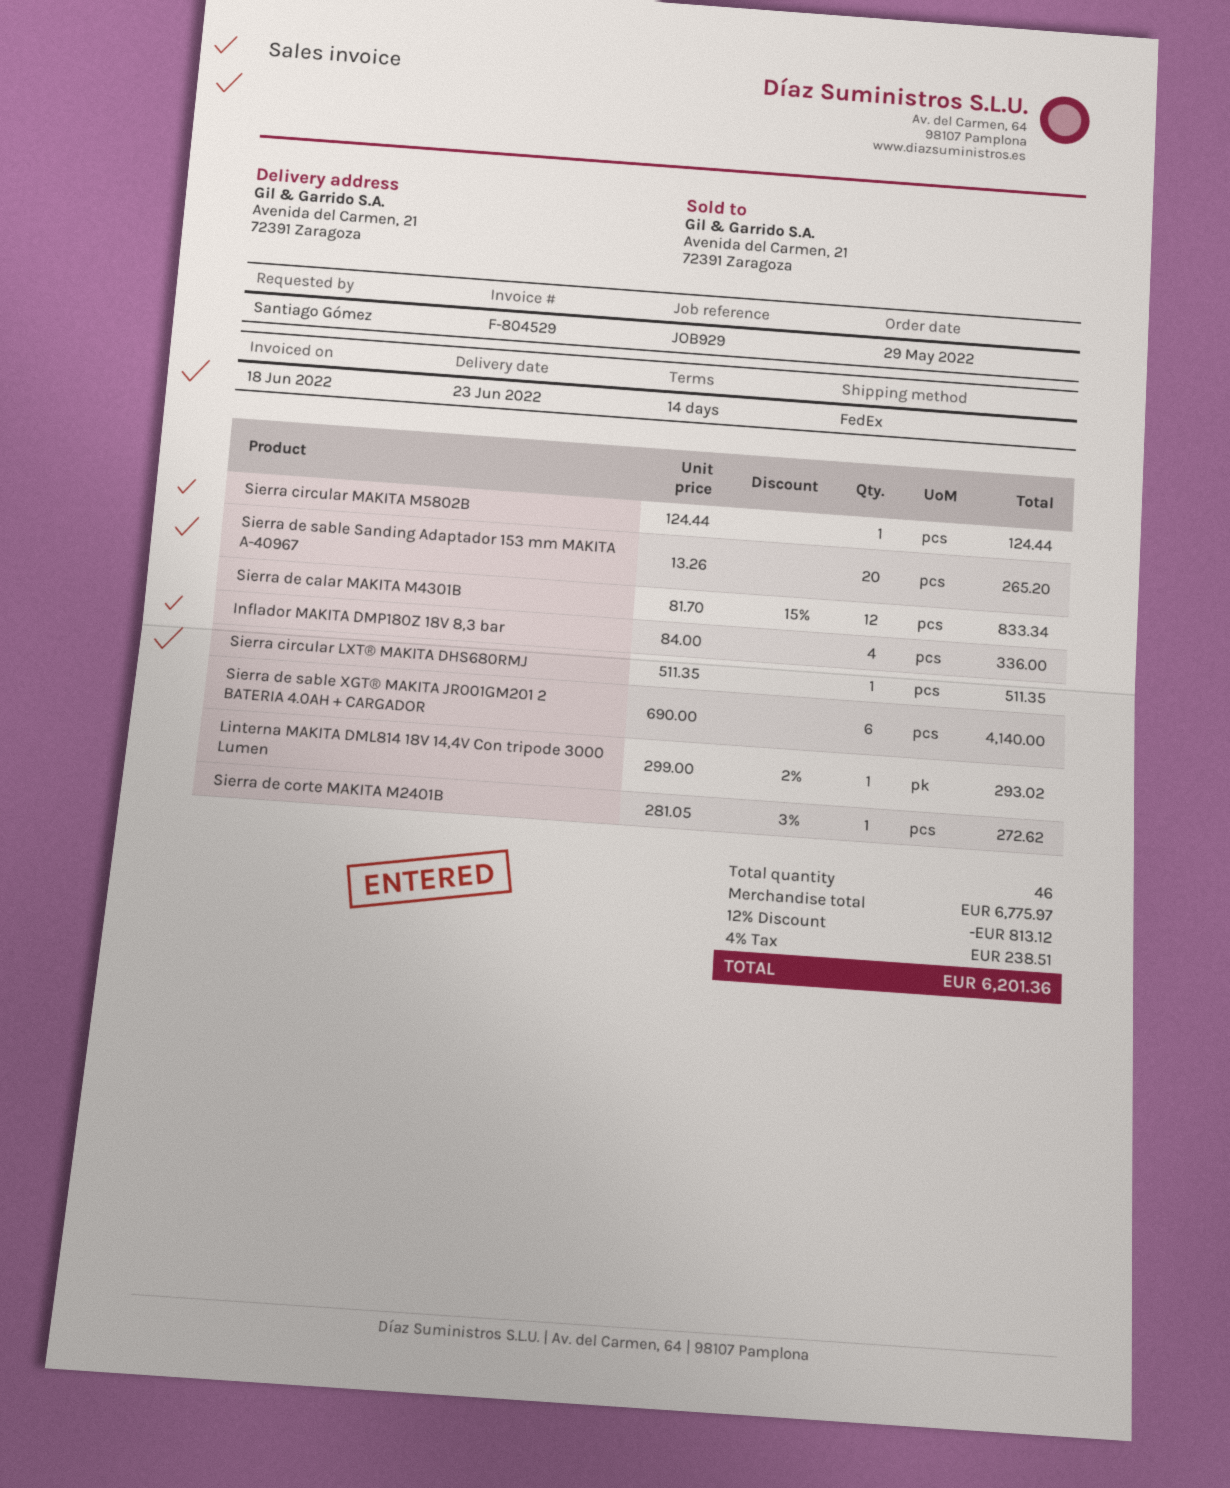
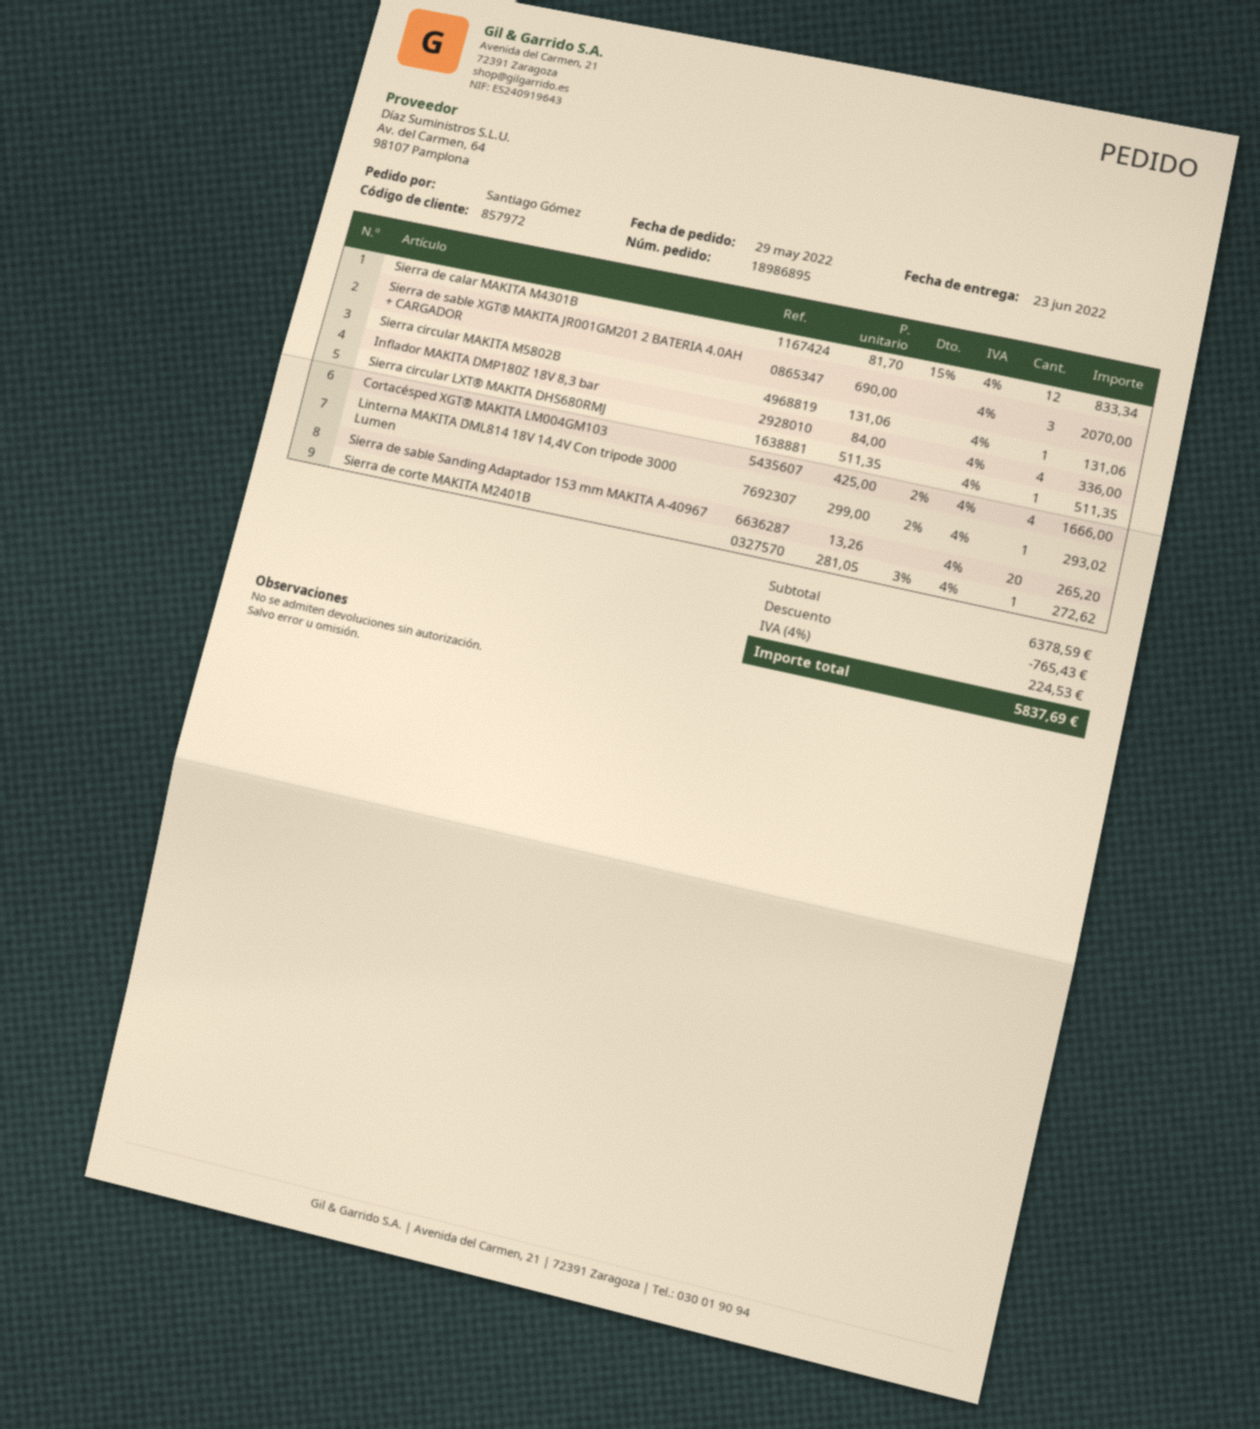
Sierra circular MAKITA M5802B: 1 x 124.44 = 124.44 -> 1 x 131.06 = 131.06
Sierra de sable XGT® MAKITA JR001GM201 2 BATERIA 4.0AH + CARGADOR: 6 x 690.00 = 4140.00 -> 3 x 690.00 = 2070.00
Cortacésped XGT® MAKITA LM004GM103: none -> 4 x 425.00 - 2% = 1666.00
subtotal: 6775.97 -> 6378.59
discount: 813.12 -> 765.43
tax: 4% = 238.51 -> 4% = 224.53
total: 6201.36 -> 5837.69

